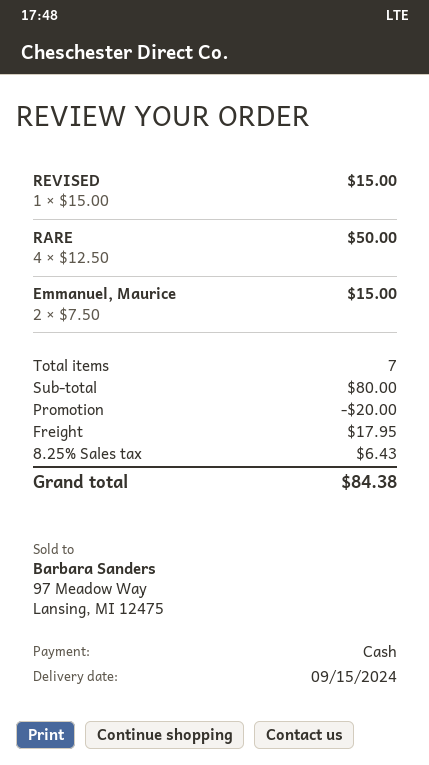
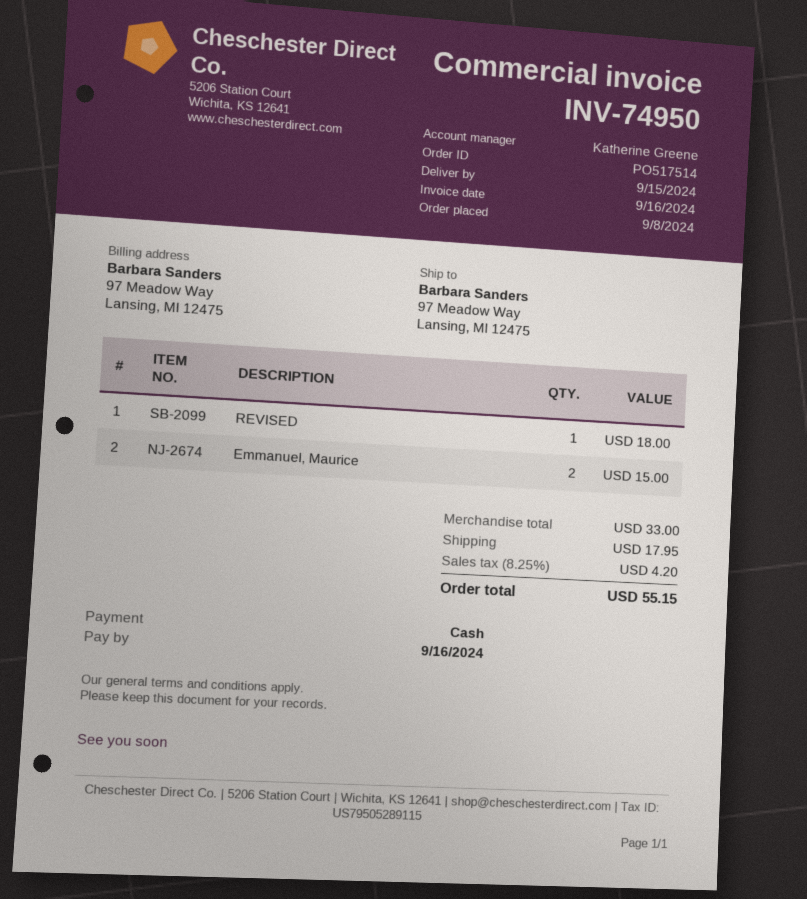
REVISED: 1 for 15.00 -> 1 for 18.00
RARE: 4 for 50.00 -> none
subtotal: 80.00 -> 33.00
discount: 20.00 -> none
tax: 8.25% = 6.43 -> 8.25% = 4.20
total: 84.38 -> 55.15

